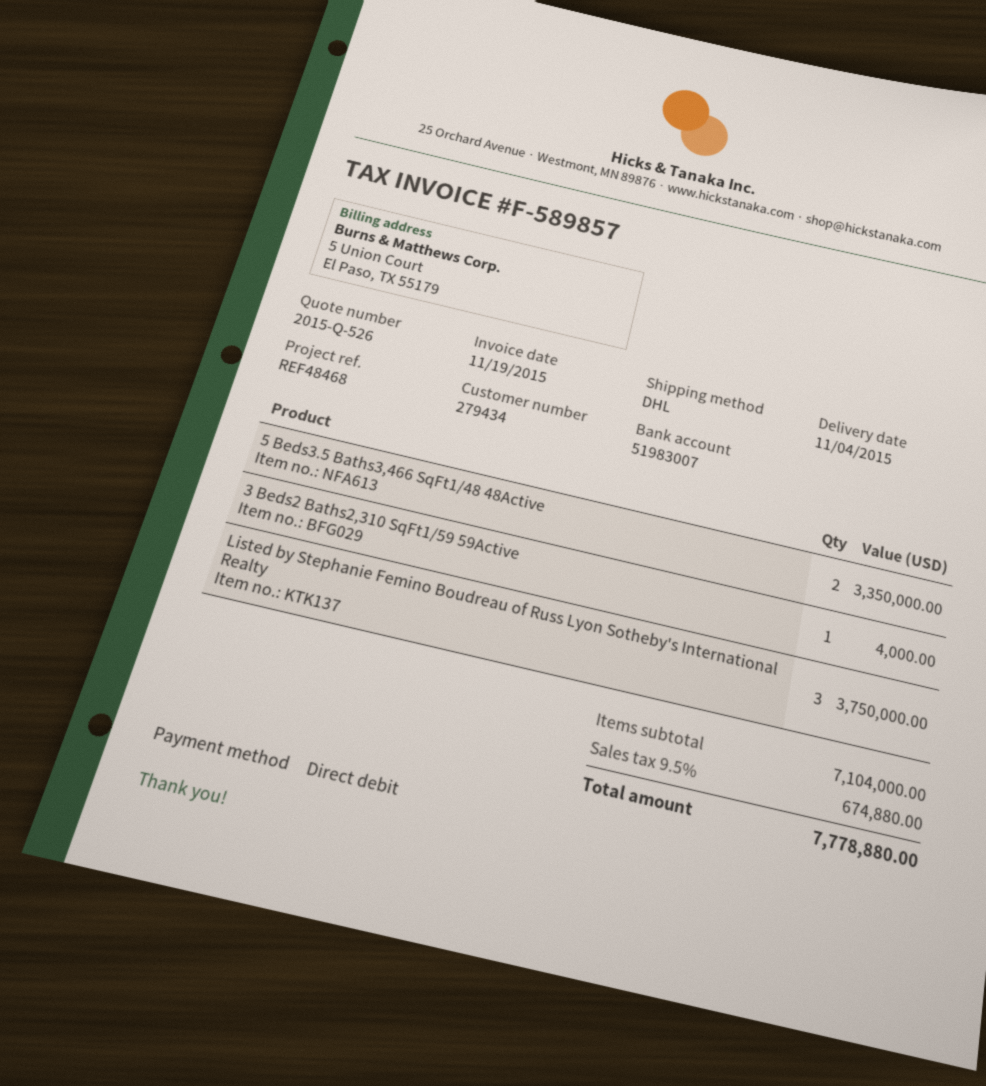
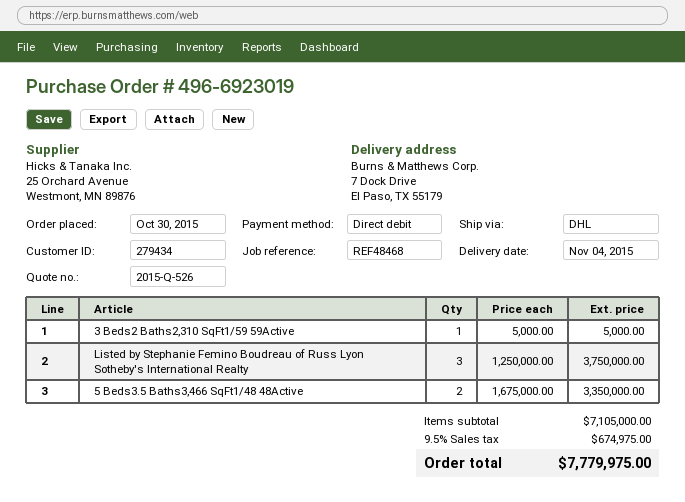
3 Beds2 Baths2,310 SqFt1/59 59Active: 1 for 4000.00 -> 1 for 5000.00
subtotal: 7104000.00 -> 7105000.00
tax: 9.5% = 674880.00 -> 9.5% = 674975.00
total: 7778880.00 -> 7779975.00

